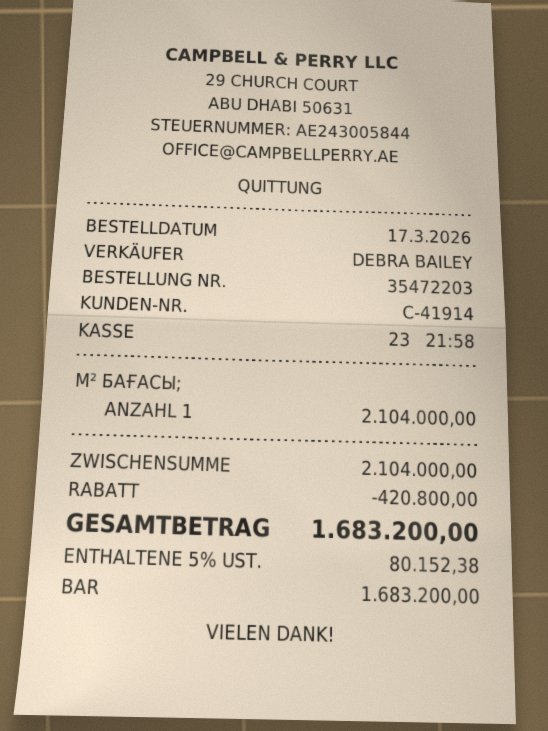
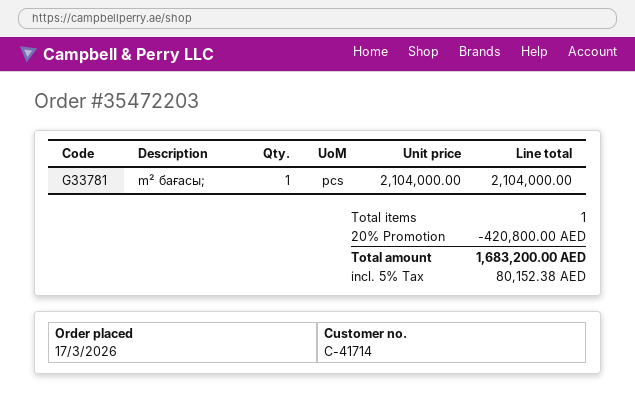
customer number: C-41914 -> C-41714

